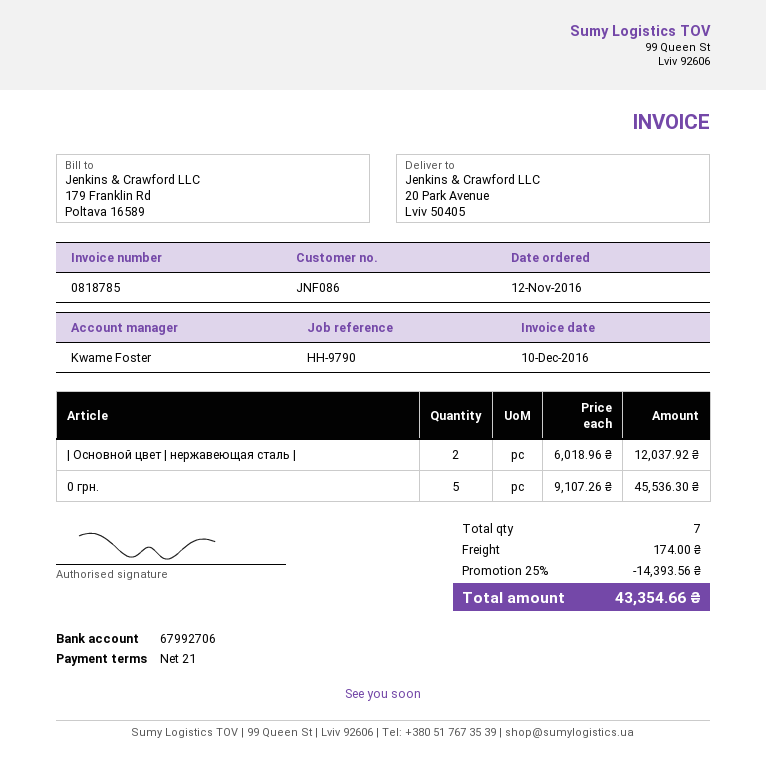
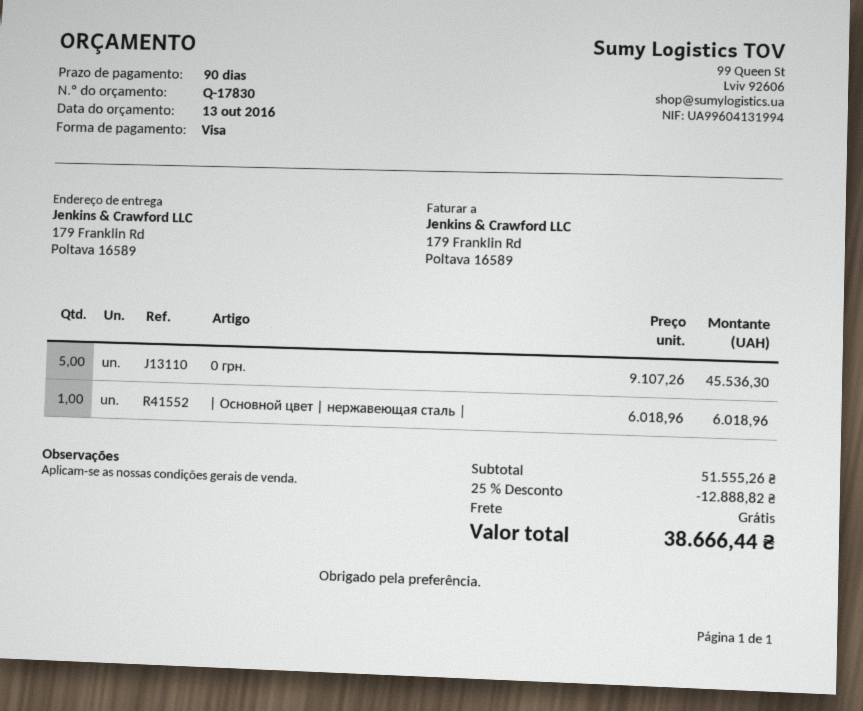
payment terms: 21 days -> 90 days
ship to: 20 Park Avenue, Lviv 50405 -> 179 Franklin Rd, Poltava 16589
| Основной цвет | нержавеющая сталь |: 2 x 6018.96 = 12037.92 -> 1 x 6018.96 = 6018.96
discount: 25% = 14393.56 -> 25% = 12888.82
shipping: 174.00 -> 0.00
total: 43354.66 -> 38666.44

